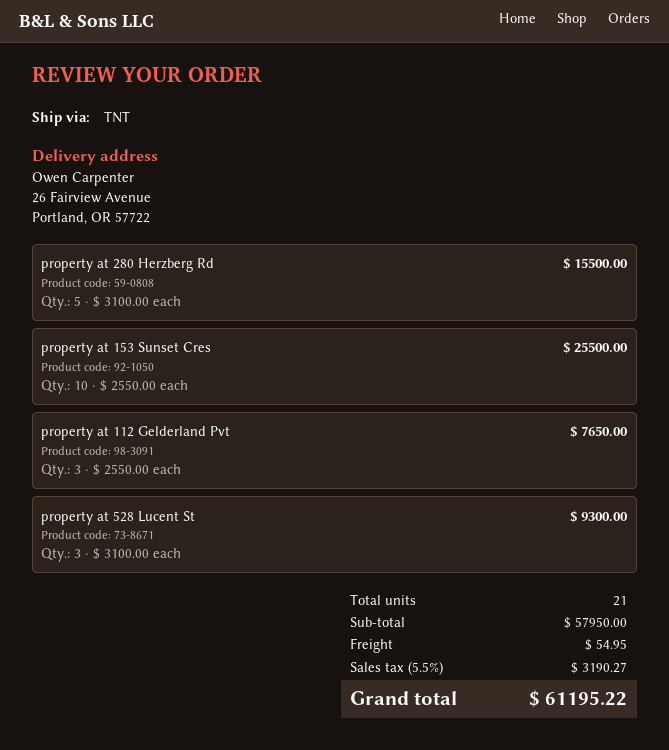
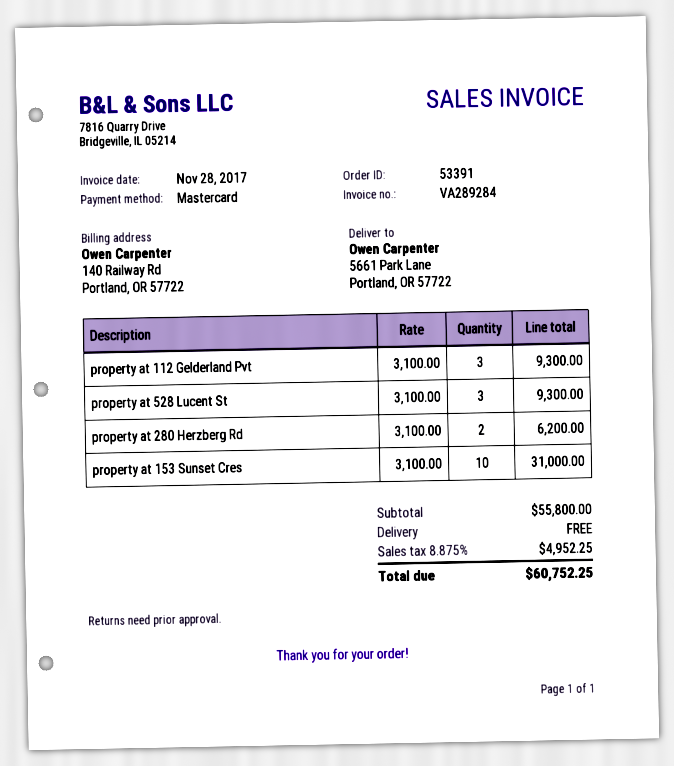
ship to: 26 Fairview Avenue, Portland, OR 57722 -> 5661 Park Lane, Portland, OR 57722
property at 280 Herzberg Rd: 5 x 3100.00 = 15500.00 -> 2 x 3100.00 = 6200.00
property at 153 Sunset Cres: 10 x 2550.00 = 25500.00 -> 10 x 3100.00 = 31000.00
property at 112 Gelderland Pvt: 3 x 2550.00 = 7650.00 -> 3 x 3100.00 = 9300.00
subtotal: 57950.00 -> 55800.00
shipping: 54.95 -> 0.00
tax: 5.5% = 3190.27 -> 8.875% = 4952.25
total: 61195.22 -> 60752.25

